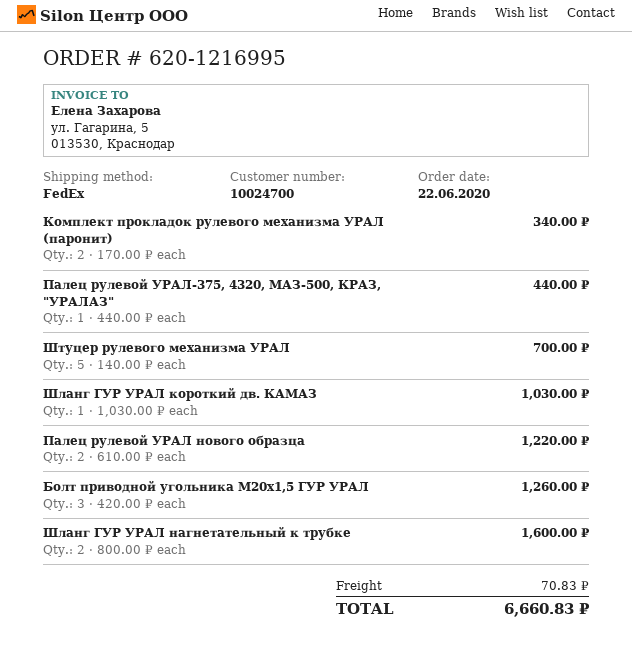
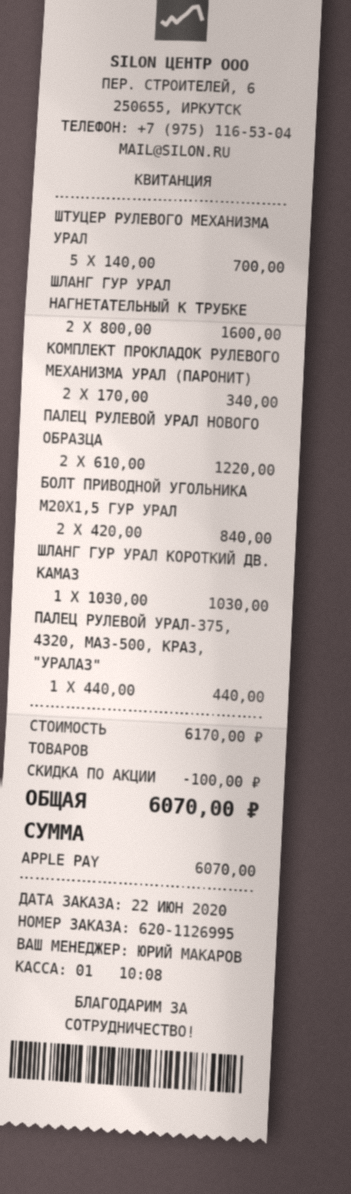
order number: 620-1216995 -> 620-1126995
Болт приводной угольника М20х1,5 ГУР УРАЛ: 3 x 420.00 = 1260.00 -> 2 x 420.00 = 840.00
discount: none -> 100.00
shipping: 70.83 -> none
total: 6660.83 -> 6070.00

